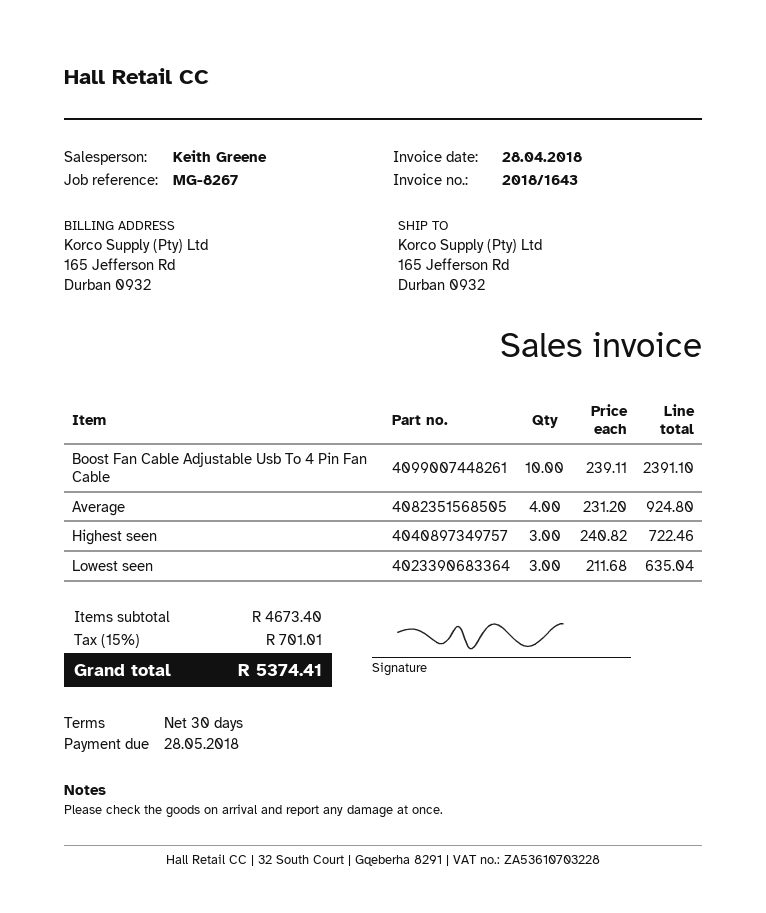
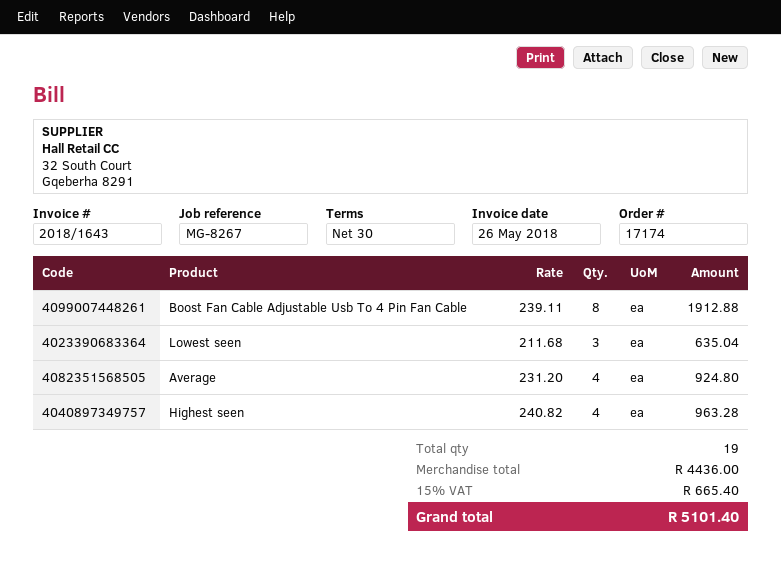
invoice date: 2018-04-28 -> 2018-05-26
Boost Fan Cable Adjustable Usb To 4 Pin Fan Cable: 10 x 239.11 = 2391.10 -> 8 x 239.11 = 1912.88
Highest seen: 3 x 240.82 = 722.46 -> 4 x 240.82 = 963.28
subtotal: 4673.40 -> 4436.00
tax: 15% = 701.01 -> 15% = 665.40
total: 5374.41 -> 5101.40

